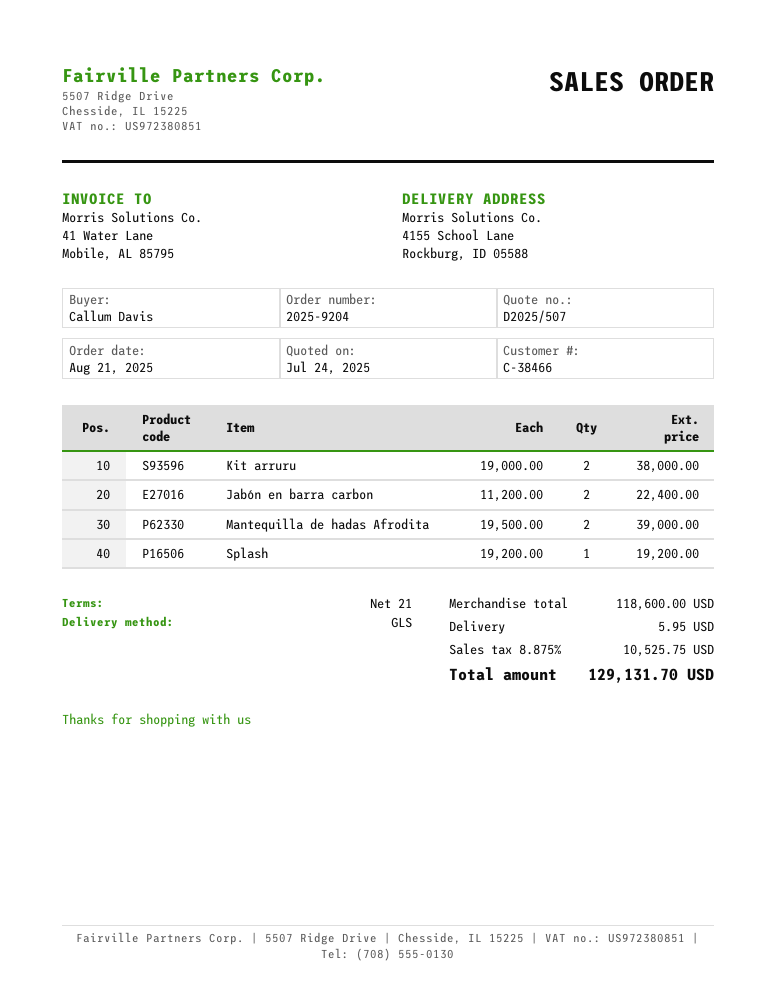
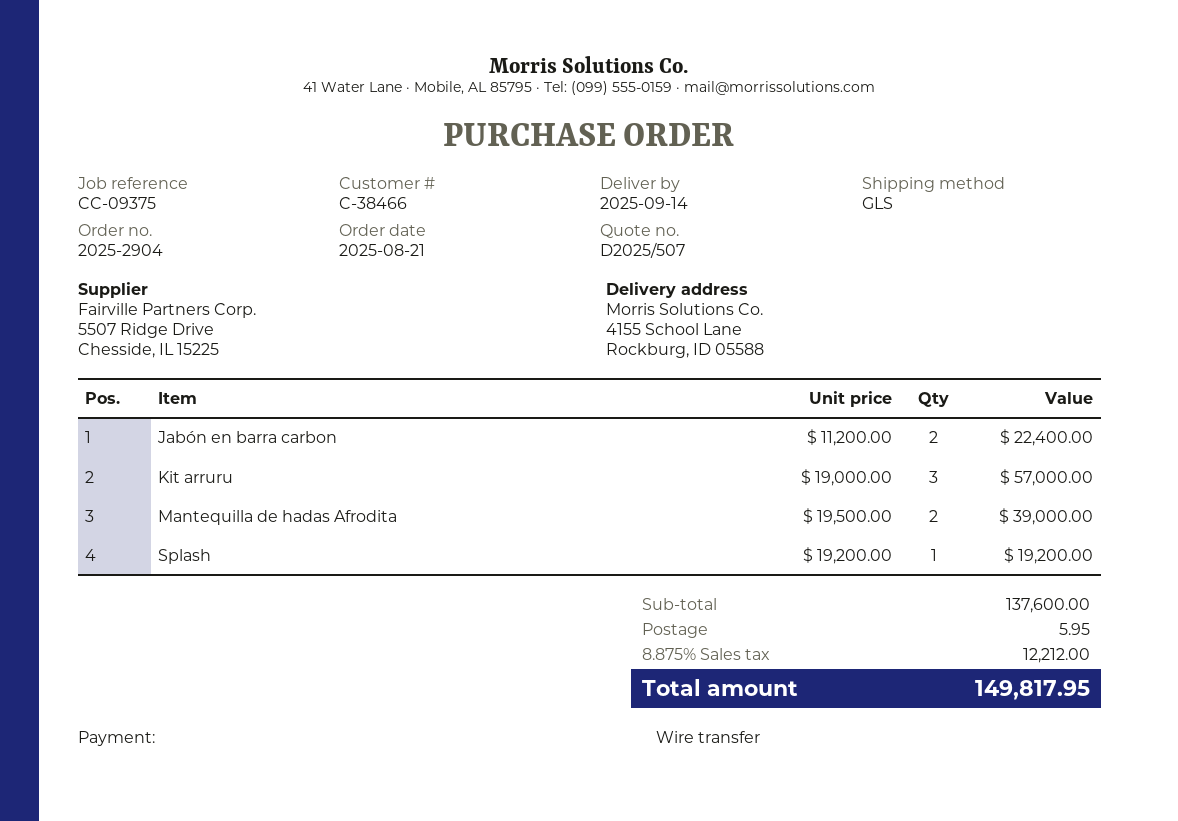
order number: 2025-9204 -> 2025-2904
Kit arruru: 2 x 19000.00 = 38000.00 -> 3 x 19000.00 = 57000.00
subtotal: 118600.00 -> 137600.00
tax: 8.875% = 10525.75 -> 8.875% = 12212.00
total: 129131.70 -> 149817.95

